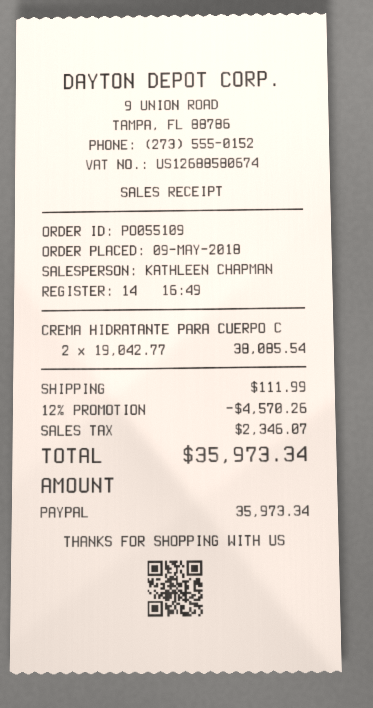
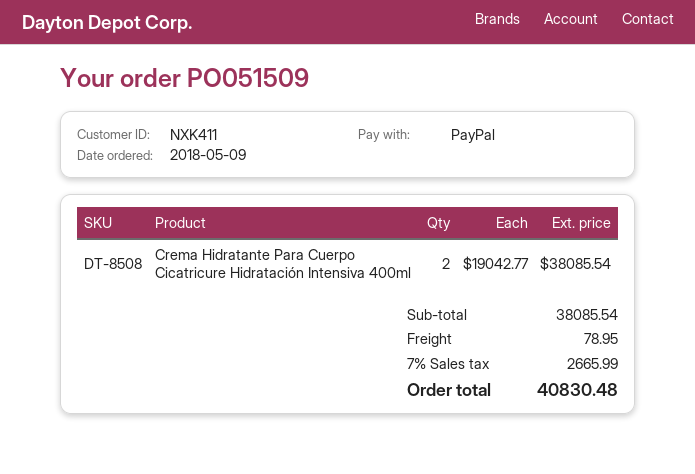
order number: PO055109 -> PO051509
discount: 12% = 4570.26 -> none
shipping: 111.99 -> 78.95
tax: 2346.07 -> 2665.99
total: 35973.34 -> 40830.48

